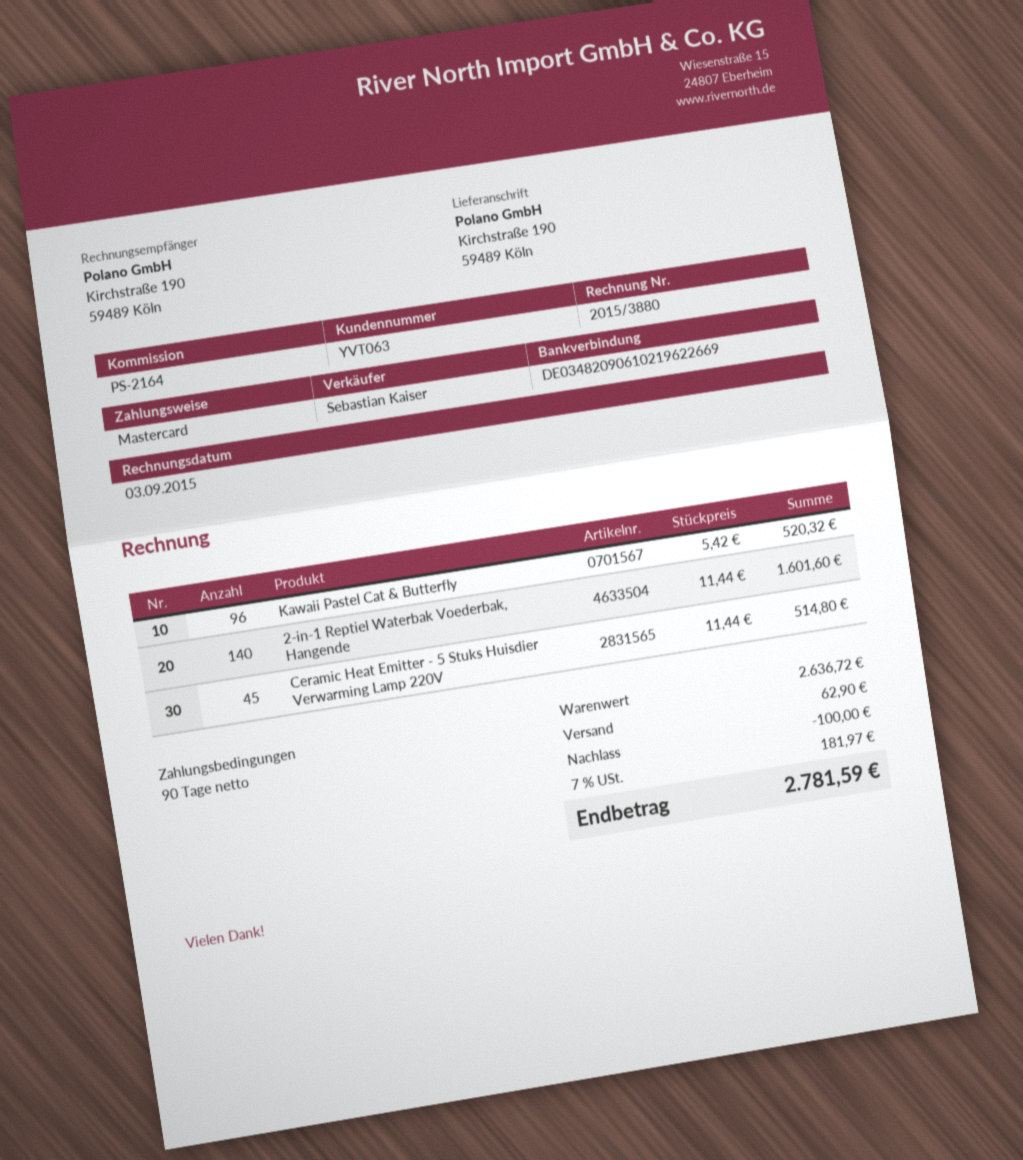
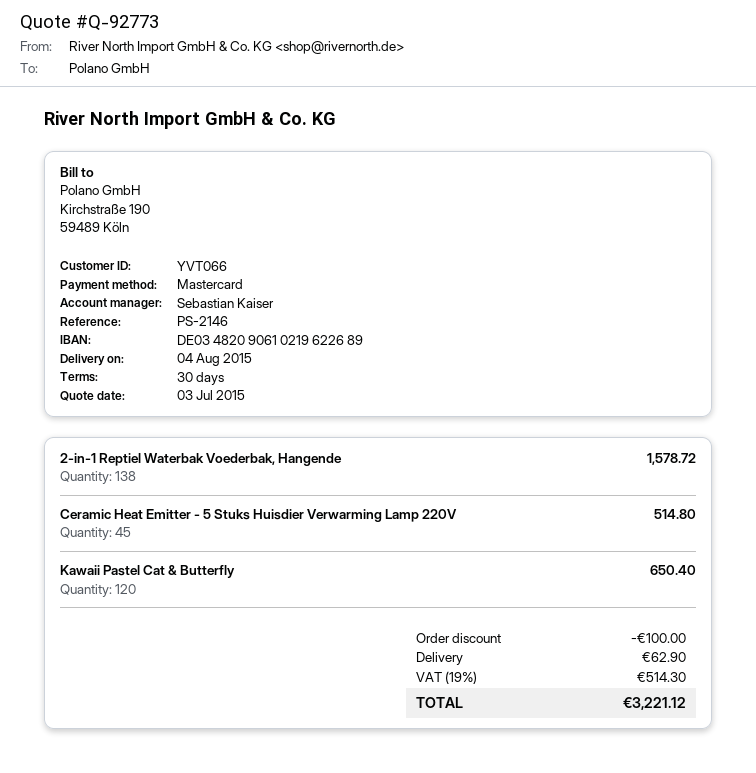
payment terms: 90 days -> 30 days
customer number: YVT063 -> YVT066
reference: PS-2164 -> PS-2146
bank account: DE03482090610219622669 -> DE03482090610219622689
Kawaii Pastel Cat & Butterfly: 96 for 520.32 -> 120 for 650.40
2-in-1 Reptiel Waterbak Voederbak, Hangende: 140 for 1601.60 -> 138 for 1578.72
tax: 7% = 181.97 -> 19% = 514.30
total: 2781.59 -> 3221.12

